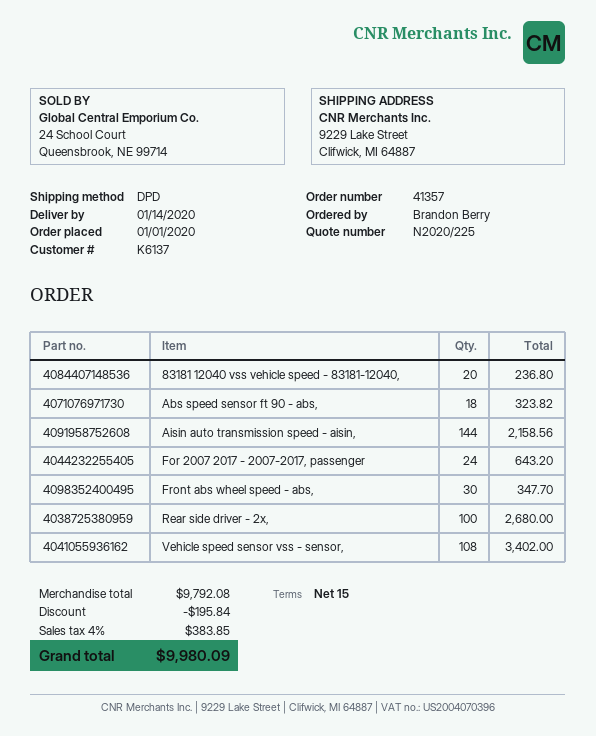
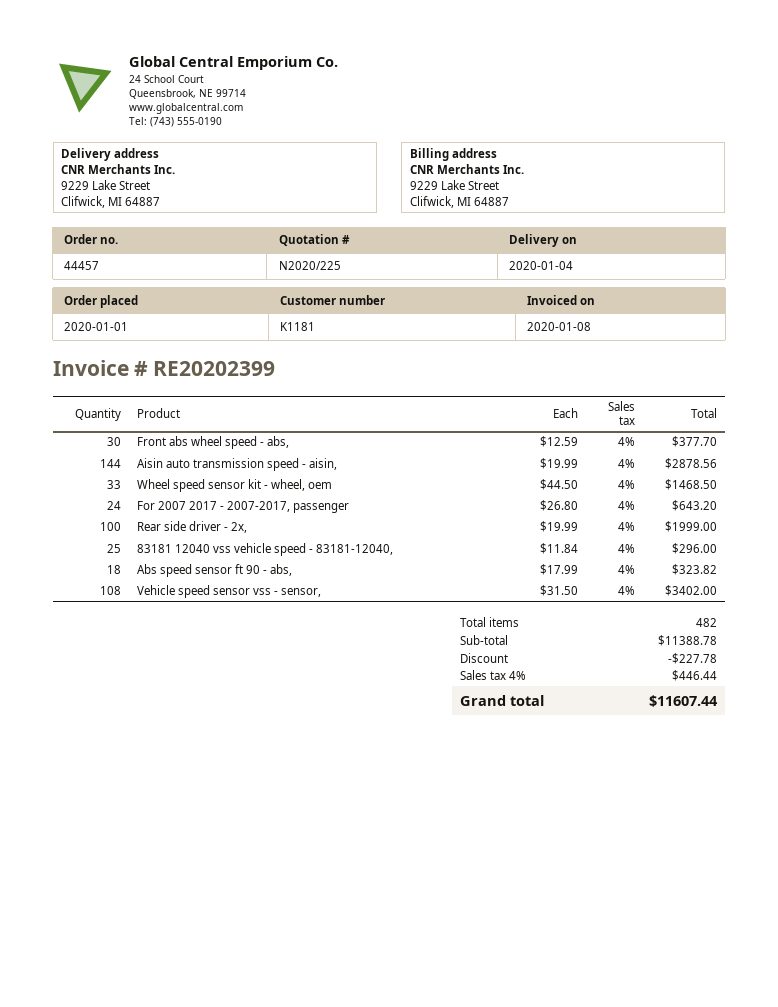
order number: 41357 -> 44457
delivery date: 2020-01-14 -> 2020-01-04
customer number: K6137 -> K1181
83181 12040 vss vehicle speed - 83181-12040,: 20 for 236.80 -> 25 for 296.00
Aisin auto transmission speed - aisin,: 144 for 2158.56 -> 144 for 2878.56
Front abs wheel speed - abs,: 30 for 347.70 -> 30 for 377.70
Rear side driver - 2x,: 100 for 2680.00 -> 100 for 1999.00
Wheel speed sensor kit - wheel, oem: none -> 33 for 1468.50
subtotal: 9792.08 -> 11388.78
discount: 195.84 -> 227.78
tax: 4% = 383.85 -> 4% = 446.44
total: 9980.09 -> 11607.44

